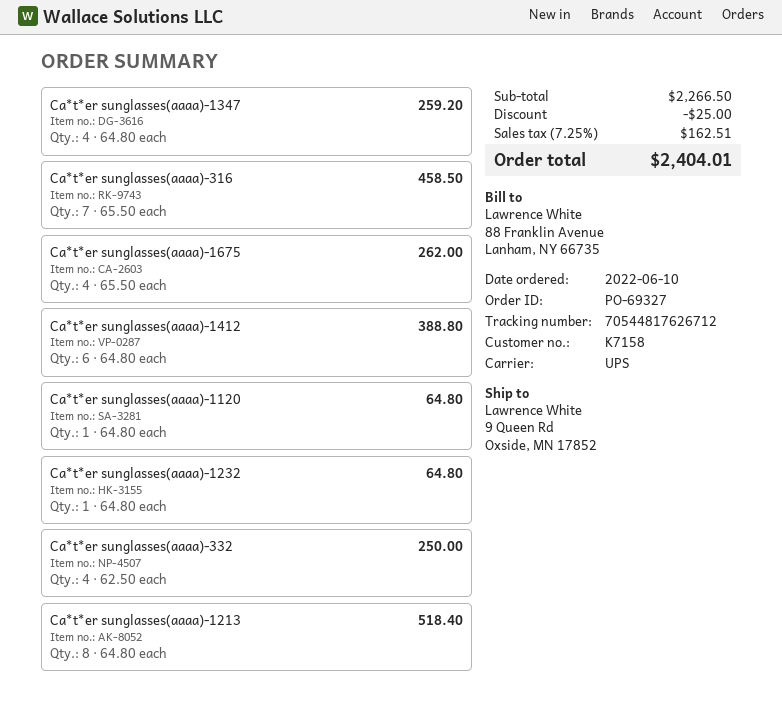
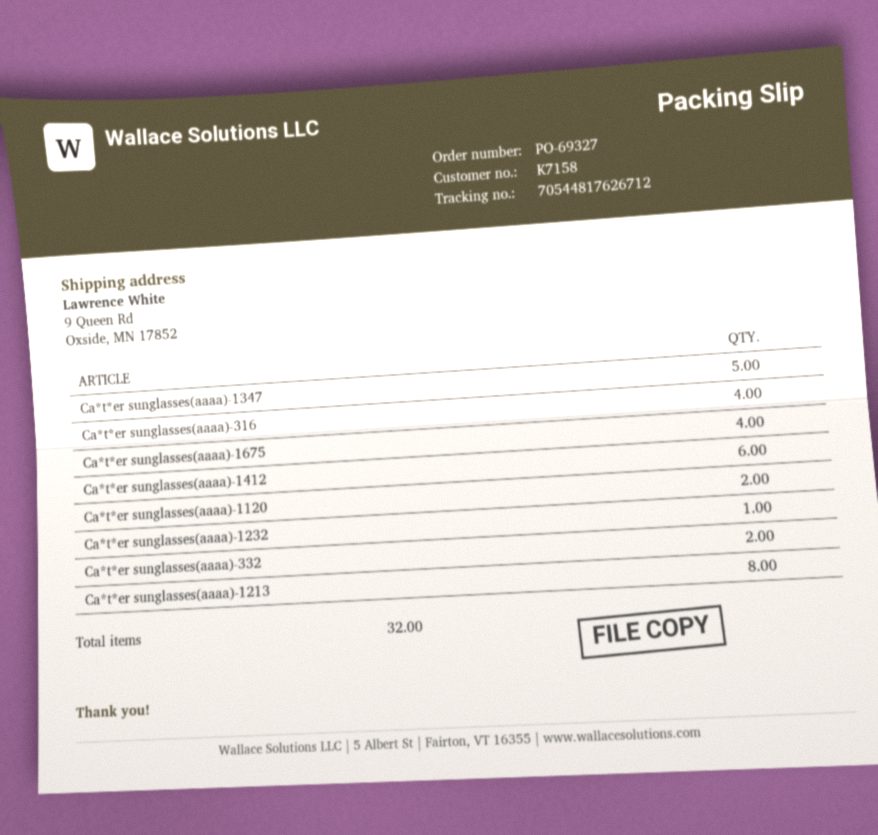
Ca*t*er sunglasses(aaaa)-1347: 4 -> 5
Ca*t*er sunglasses(aaaa)-316: 7 -> 4
Ca*t*er sunglasses(aaaa)-1120: 1 -> 2
Ca*t*er sunglasses(aaaa)-332: 4 -> 2

